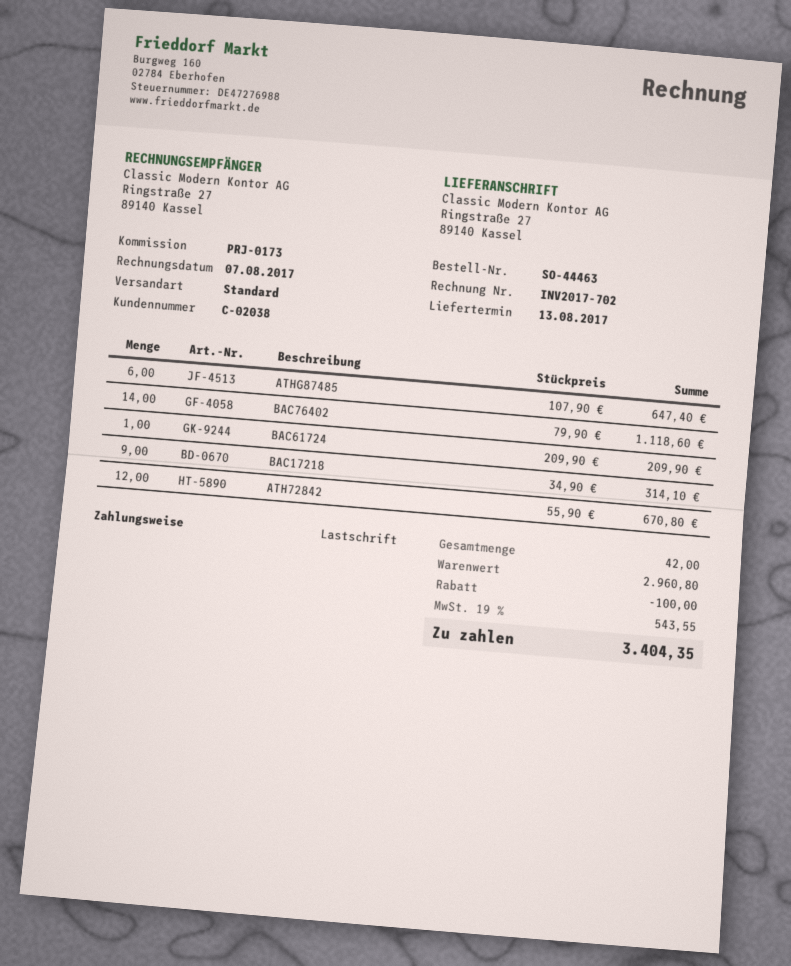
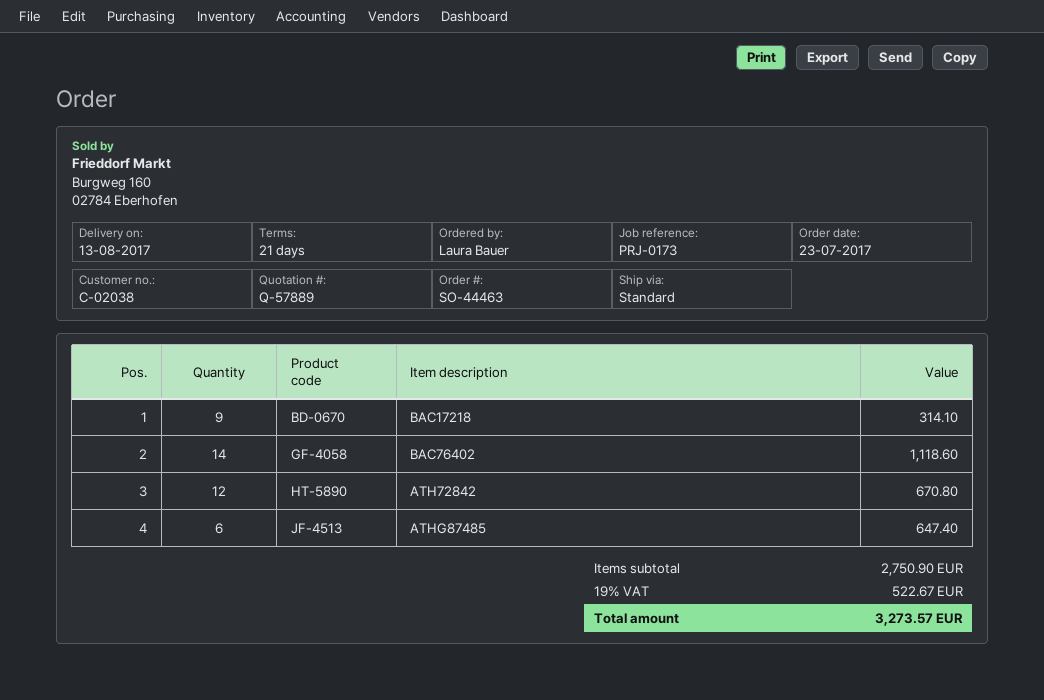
BAC61724: 1 for 209.90 -> none
subtotal: 2960.80 -> 2750.90
discount: 100.00 -> none
tax: 19% = 543.55 -> 19% = 522.67
total: 3404.35 -> 3273.57

